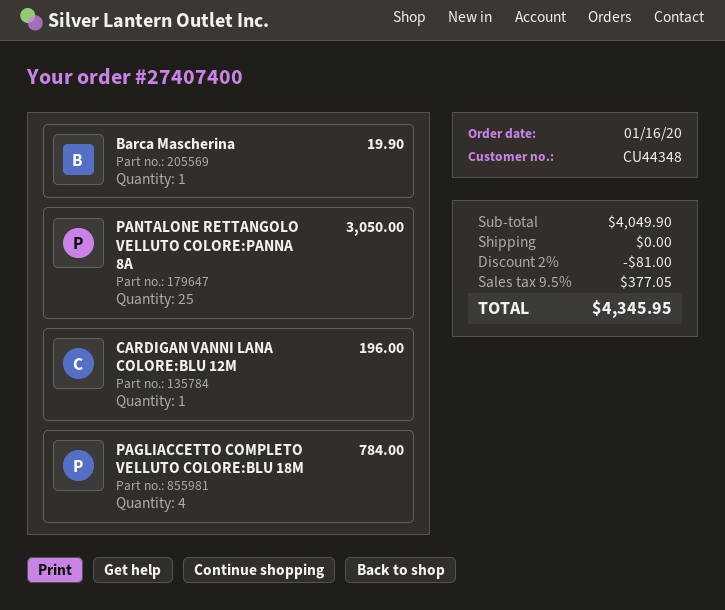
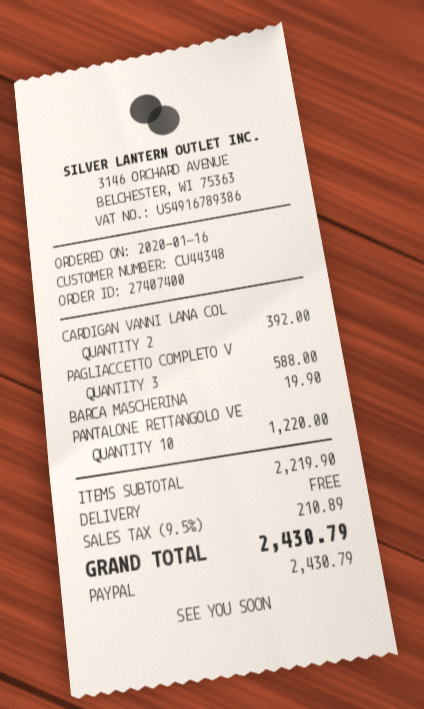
PANTALONE RETTANGOLO VELLUTO COLORE:PANNA 8A: 25 for 3050.00 -> 10 for 1220.00
CARDIGAN VANNI LANA COLORE:BLU 12M: 1 for 196.00 -> 2 for 392.00
PAGLIACCETTO COMPLETO VELLUTO COLORE:BLU 18M: 4 for 784.00 -> 3 for 588.00
subtotal: 4049.90 -> 2219.90
discount: 2% = 81.00 -> none
tax: 9.5% = 377.05 -> 9.5% = 210.89
total: 4345.95 -> 2430.79

